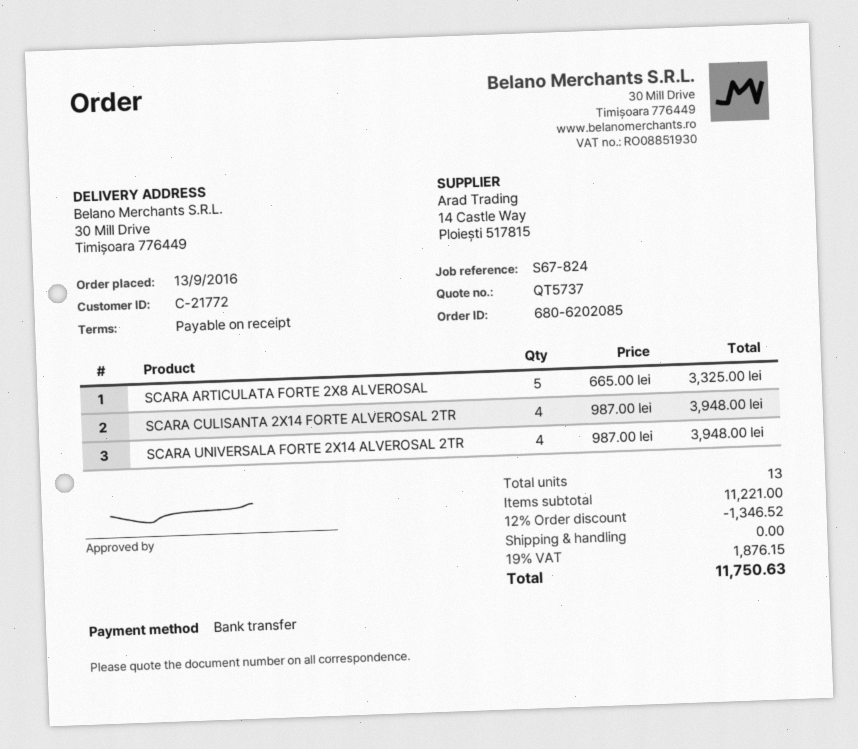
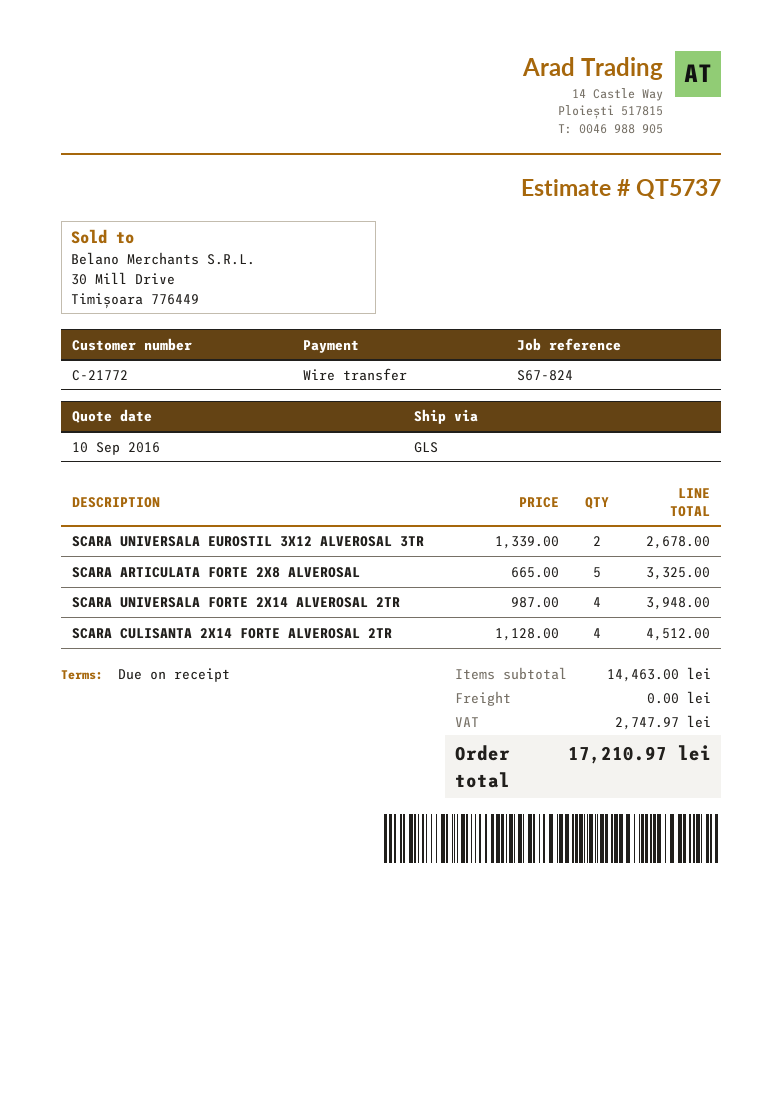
SCARA CULISANTA 2X14 FORTE ALVEROSAL 2TR: 4 x 987.00 = 3948.00 -> 4 x 1128.00 = 4512.00
SCARA UNIVERSALA EUROSTIL 3X12 ALVEROSAL 3TR: none -> 2 x 1339.00 = 2678.00
subtotal: 11221.00 -> 14463.00
discount: 12% = 1346.52 -> none
tax: 1876.15 -> 2747.97
total: 11750.63 -> 17210.97

